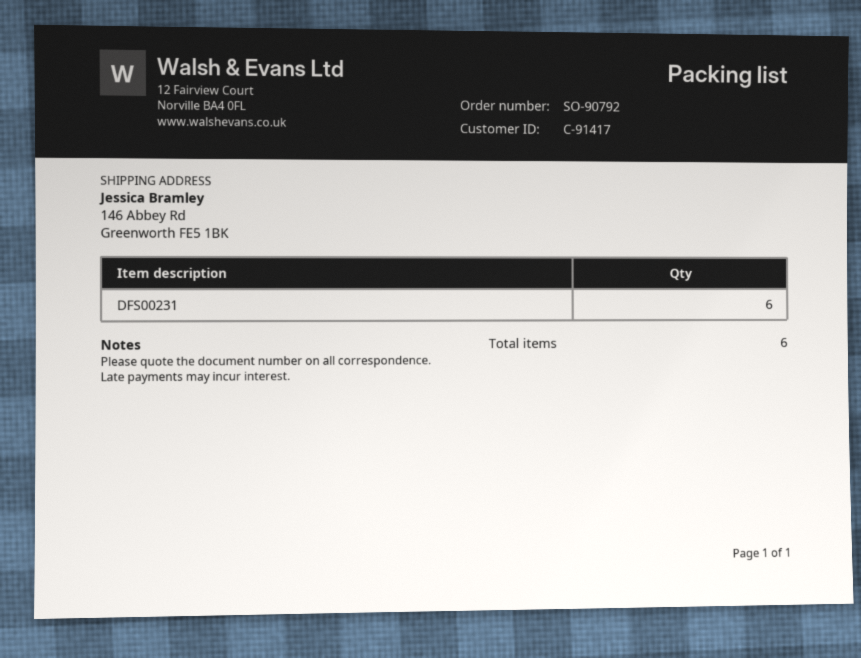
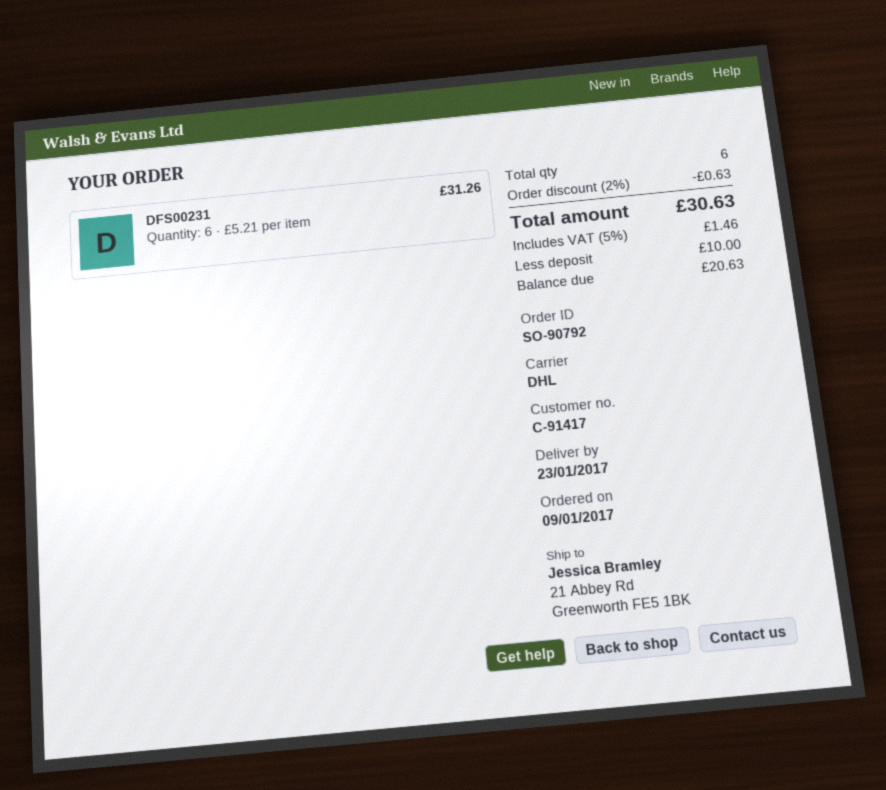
ship to: 146 Abbey Rd, Greenworth FE5 1BK -> 21 Abbey Rd, Greenworth FE5 1BK

